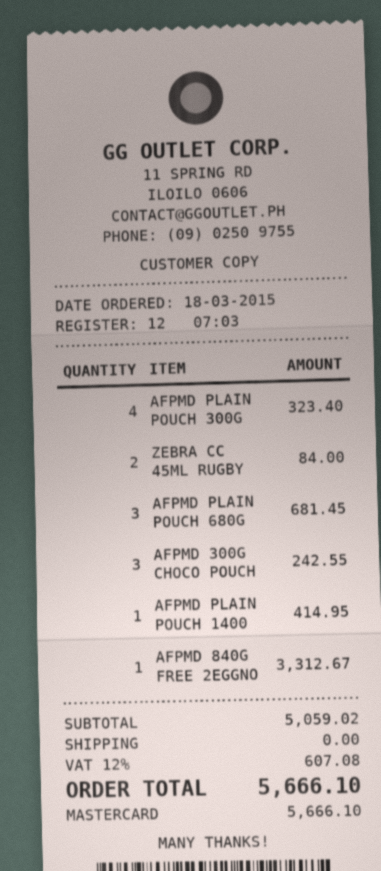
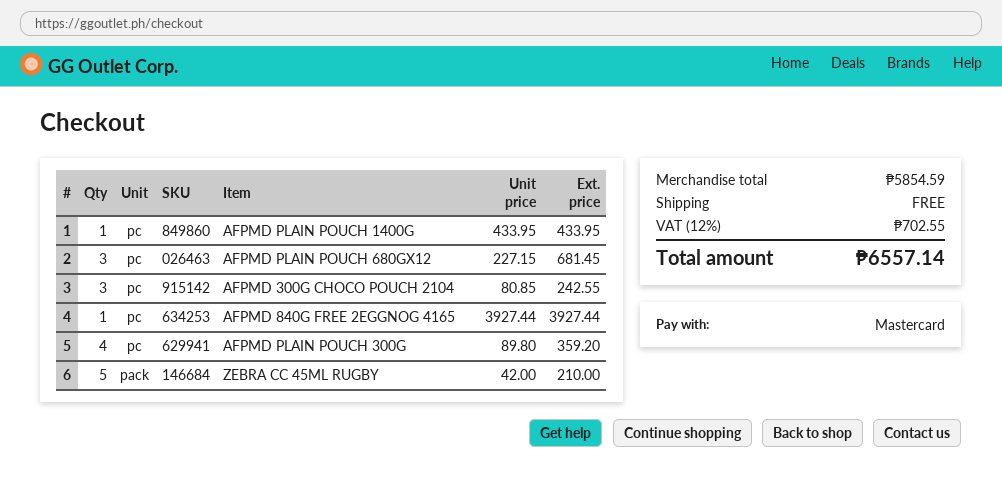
AFPMD PLAIN POUCH 300G: 4 for 323.40 -> 4 for 359.20
ZEBRA CC 45ML RUGBY: 2 for 84.00 -> 5 for 210.00
AFPMD PLAIN POUCH 1400: 1 for 414.95 -> 1 for 433.95
AFPMD 840G FREE 2EGGNO: 1 for 3312.67 -> 1 for 3927.44
subtotal: 5059.02 -> 5854.59
tax: 12% = 607.08 -> 12% = 702.55
total: 5666.10 -> 6557.14

